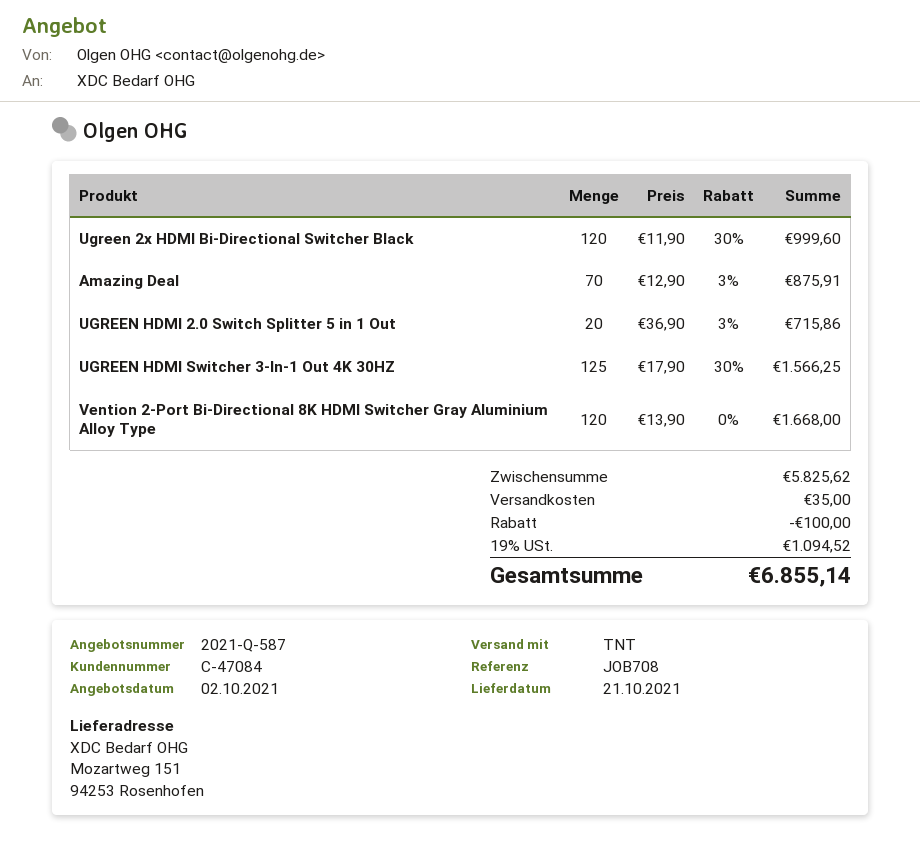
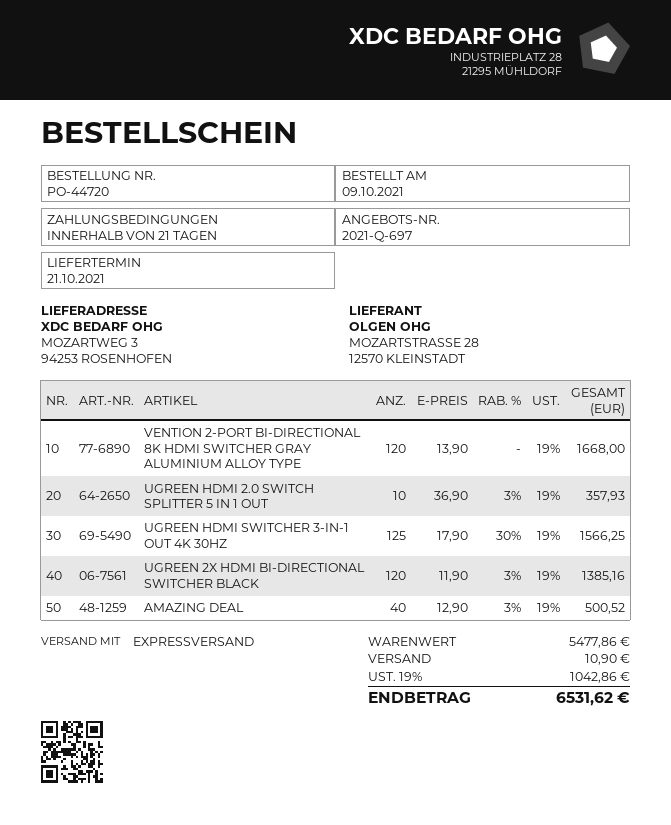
quote number: 2021-Q-587 -> 2021-Q-697
shipping method: TNT -> express
ship to: Mozartweg 151, 94253 Rosenhofen -> MOZARTWEG 3, 94253 ROSENHOFEN
Ugreen 2x HDMI Bi-Directional Switcher Black: 120 x 11.90 - 30% = 999.60 -> 120 x 11.90 - 3% = 1385.16
Amazing Deal: 70 x 12.90 - 3% = 875.91 -> 40 x 12.90 - 3% = 500.52
UGREEN HDMI 2.0 Switch Splitter 5 in 1 Out: 20 x 36.90 - 3% = 715.86 -> 10 x 36.90 - 3% = 357.93
subtotal: 5825.62 -> 5477.86
discount: 100.00 -> none
shipping: 35.00 -> 10.90
tax: 19% = 1094.52 -> 19% = 1042.86
total: 6855.14 -> 6531.62

